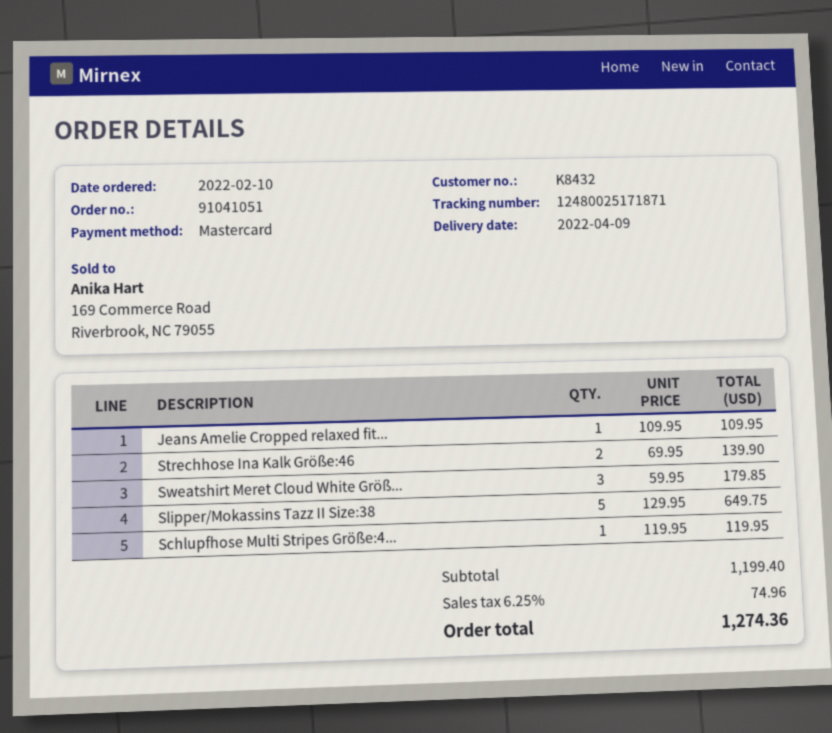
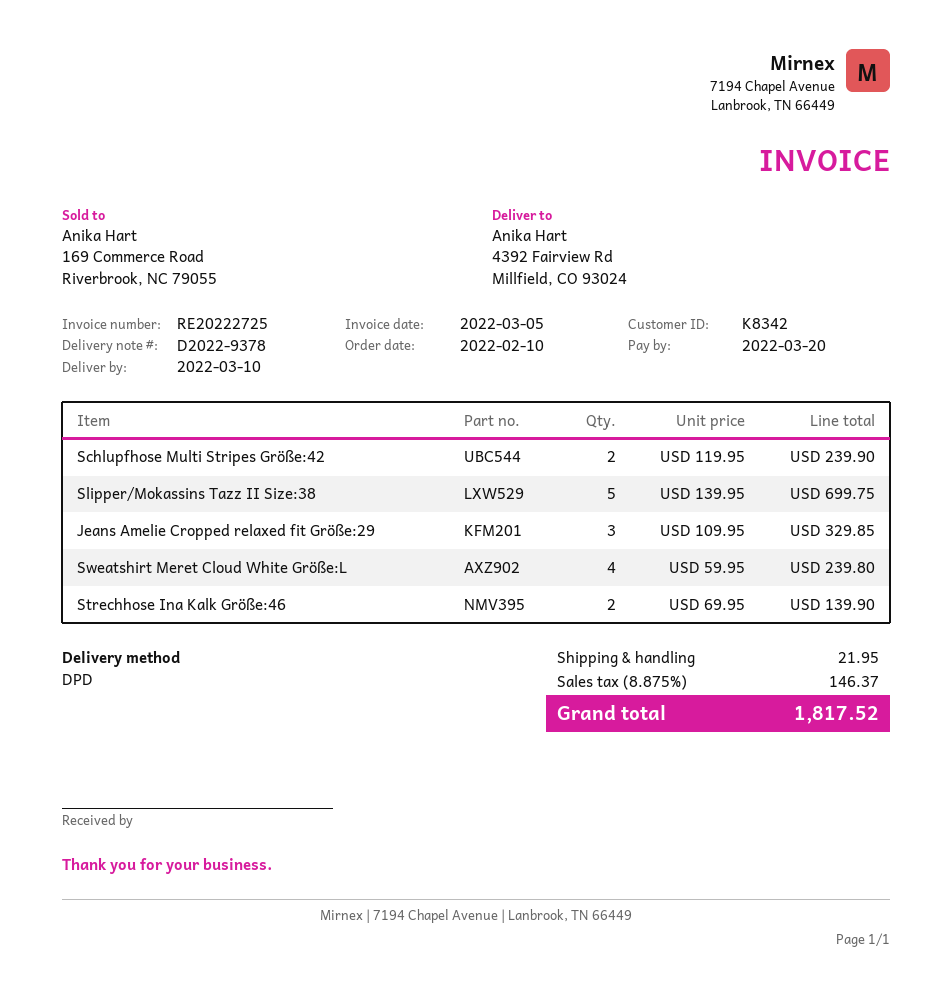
delivery date: 2022-04-09 -> 2022-03-10
customer number: K8432 -> K8342
Jeans Amelie Cropped relaxed fit...: 1 x 109.95 = 109.95 -> 3 x 109.95 = 329.85
Sweatshirt Meret Cloud White Größ...: 3 x 59.95 = 179.85 -> 4 x 59.95 = 239.80
Slipper/Mokassins Tazz II Size:38: 5 x 129.95 = 649.75 -> 5 x 139.95 = 699.75
Schlupfhose Multi Stripes Größe:4...: 1 x 119.95 = 119.95 -> 2 x 119.95 = 239.90
shipping: none -> 21.95
tax: 6.25% = 74.96 -> 8.875% = 146.37
total: 1274.36 -> 1817.52

